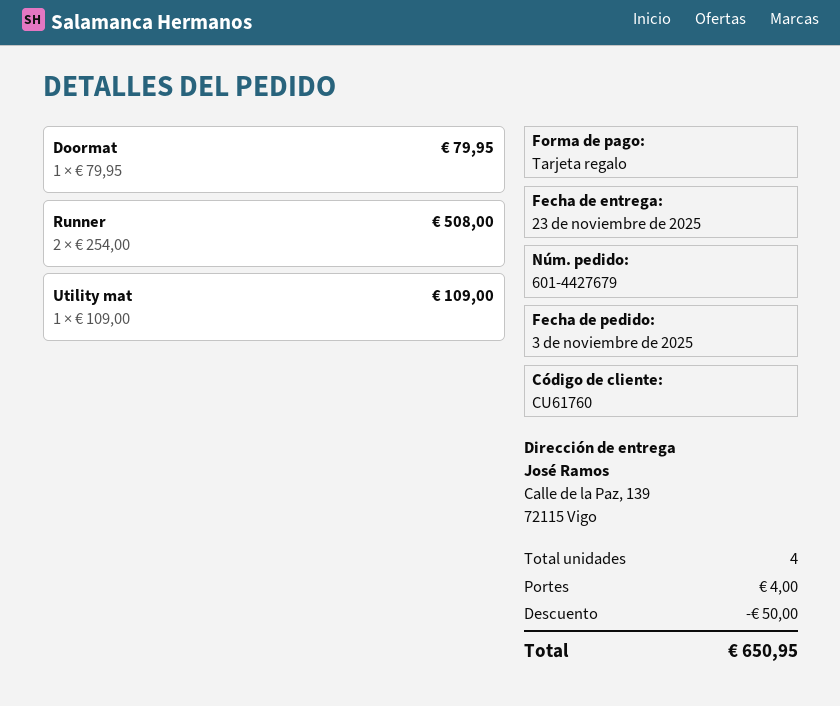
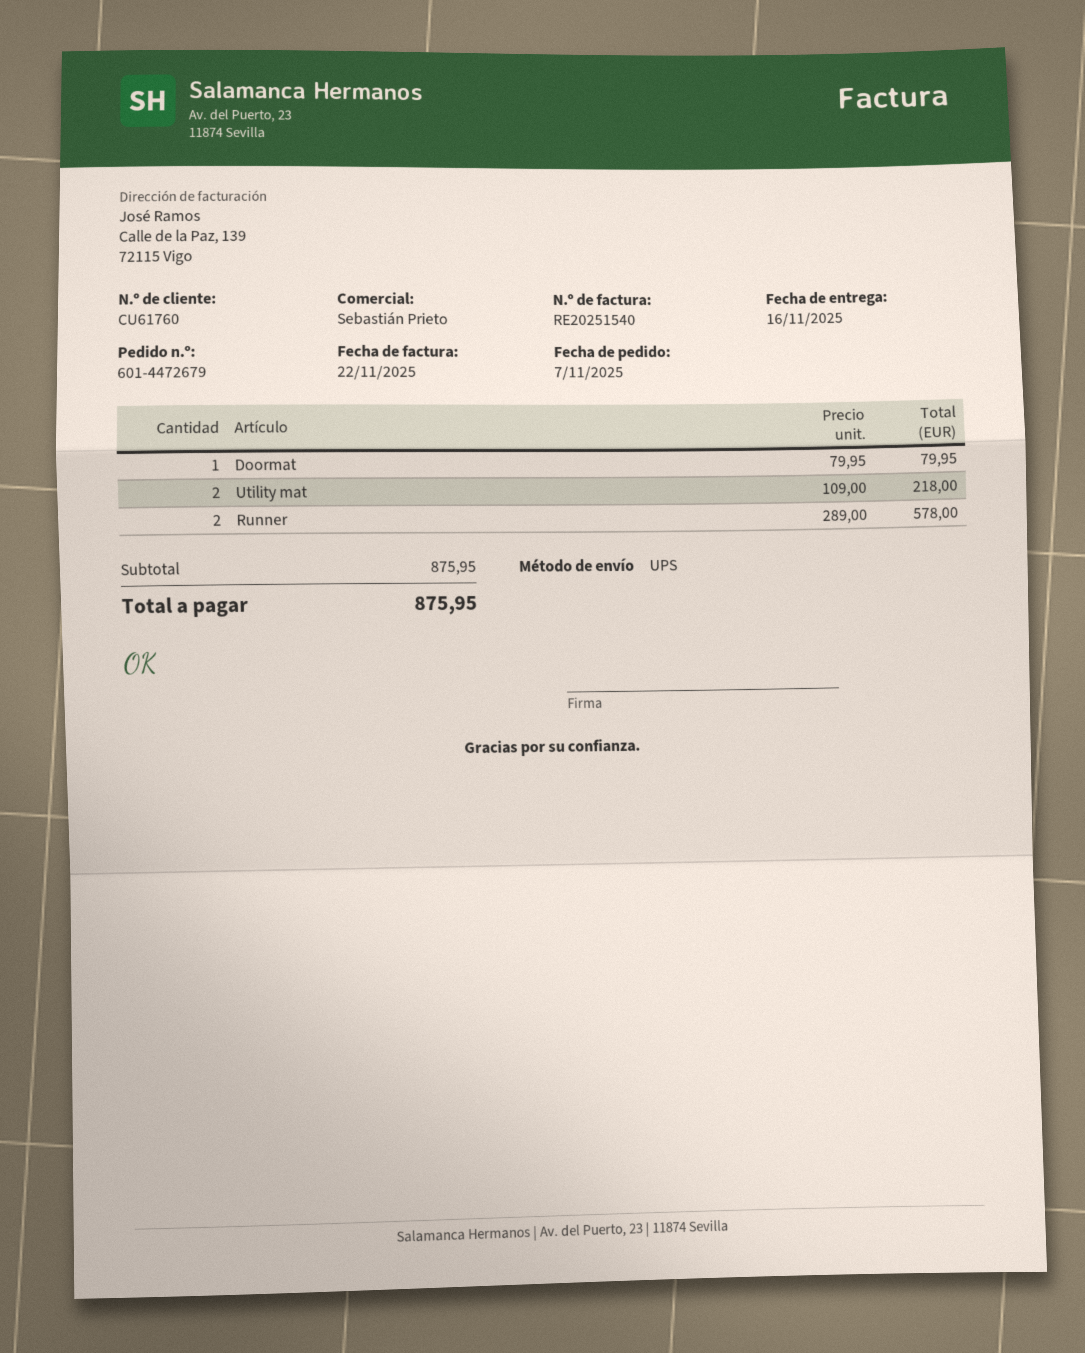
order number: 601-4427679 -> 601-4472679
order date: 2025-11-03 -> 2025-11-07
delivery date: 2025-11-23 -> 2025-11-16
Runner: 2 x 254.00 = 508.00 -> 2 x 289.00 = 578.00
Utility mat: 1 x 109.00 = 109.00 -> 2 x 109.00 = 218.00
discount: 50.00 -> none
shipping: 4.00 -> none
total: 650.95 -> 875.95

